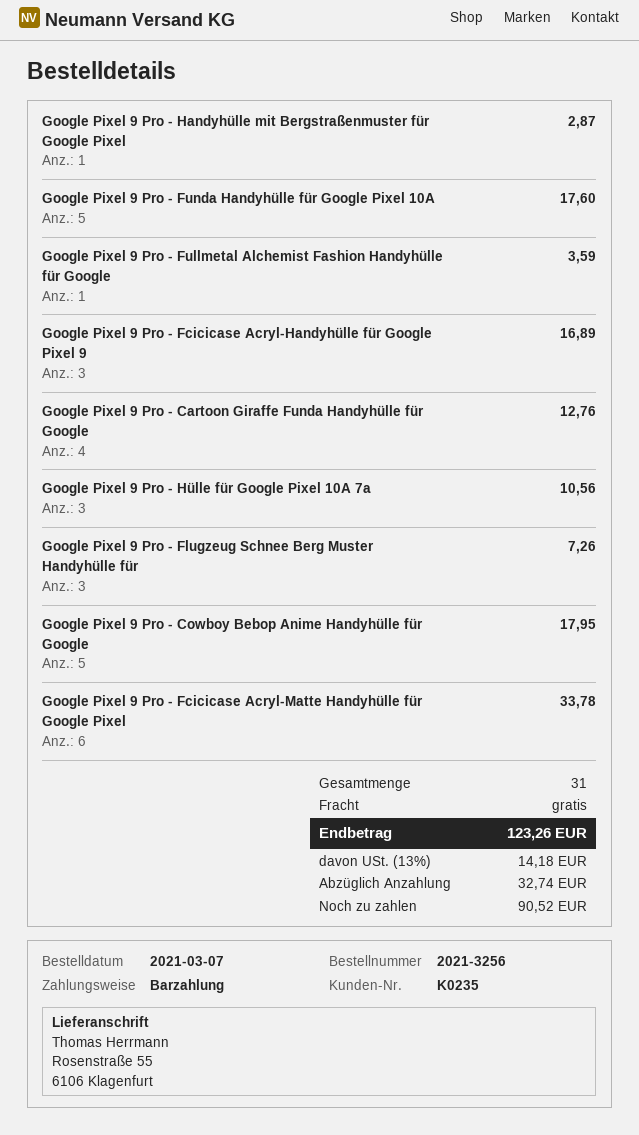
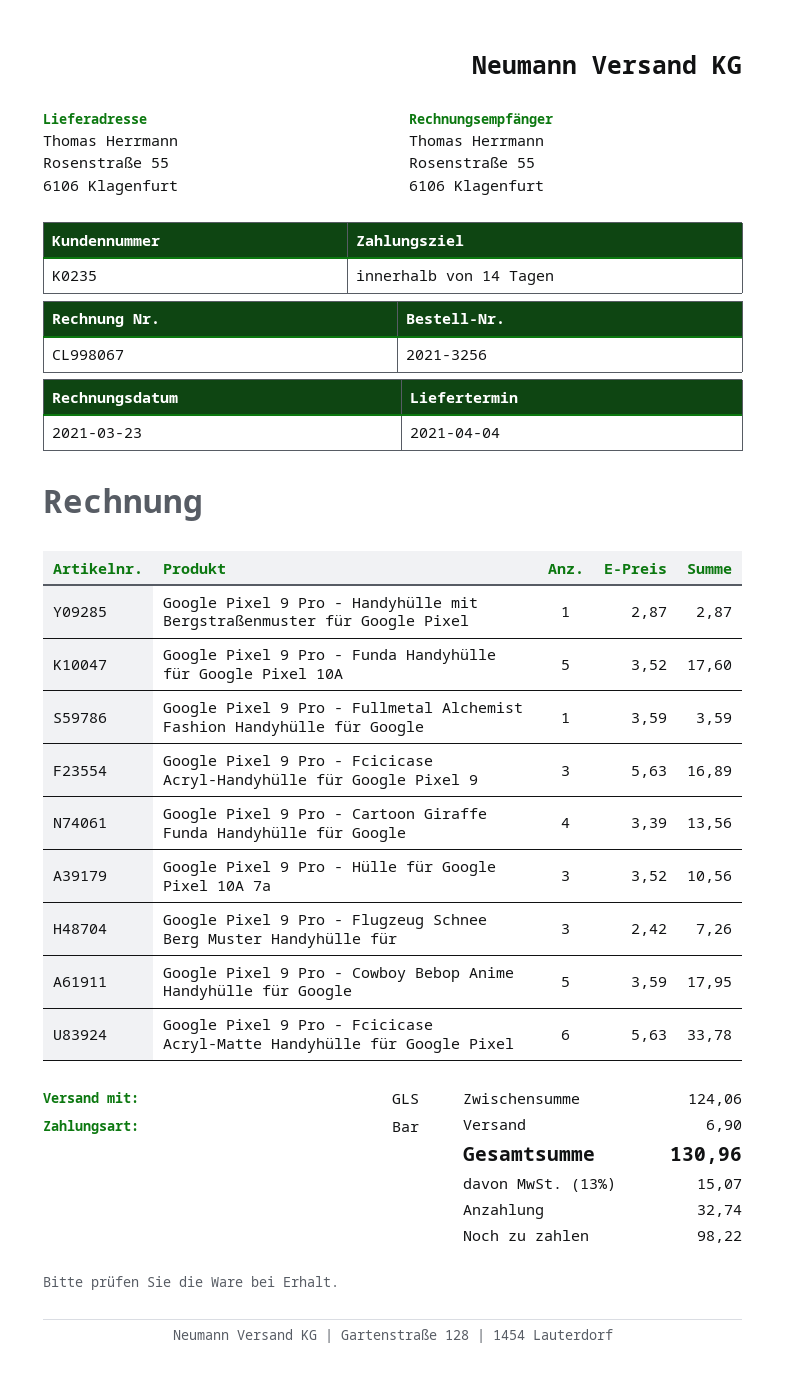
Google Pixel 9 Pro - Cartoon Giraffe Funda Handyhülle für Google: 4 for 12.76 -> 4 for 13.56
shipping: 0.00 -> 6.90
tax: 13% = 14.18 -> 13% = 15.07
total: 123.26 -> 130.96
balance: 90.52 -> 98.22

